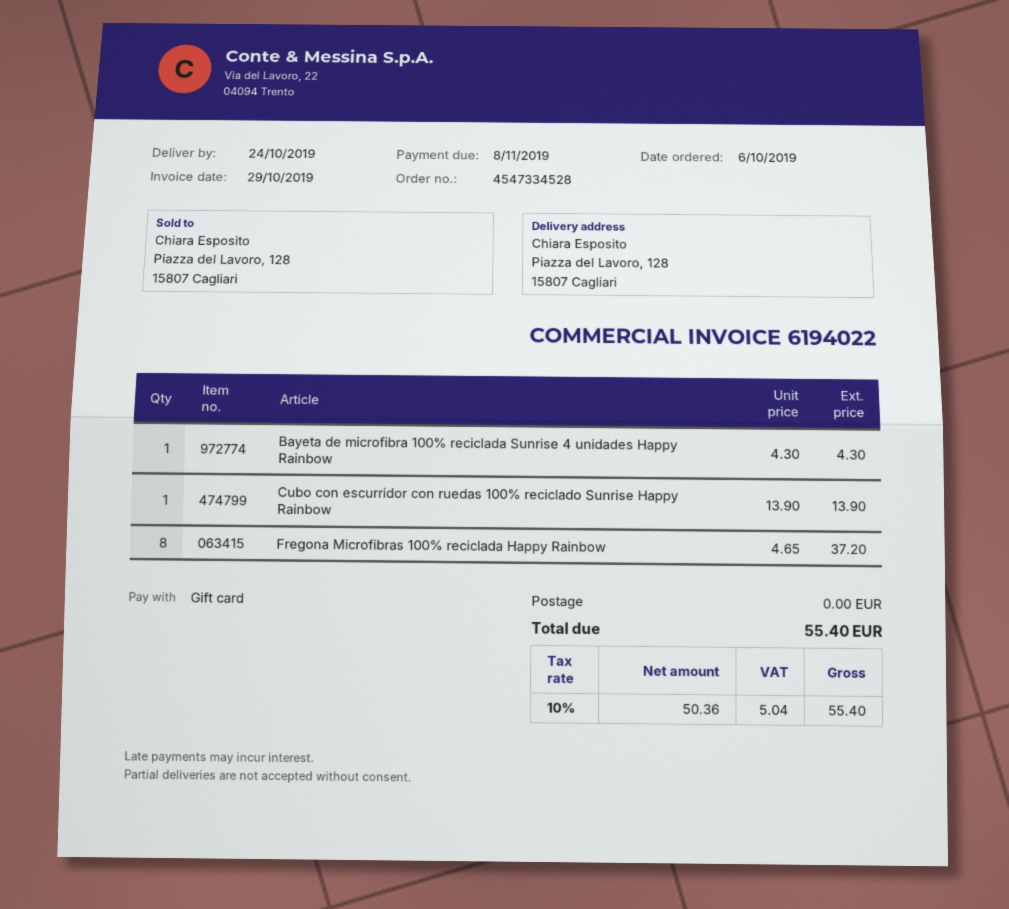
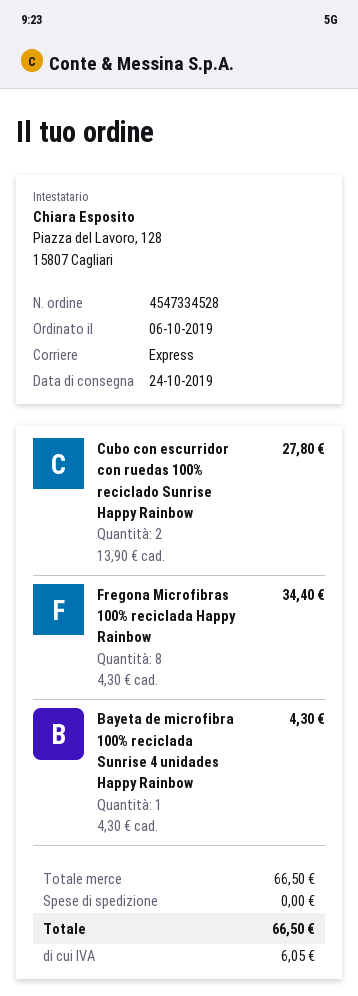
Cubo con escurridor con ruedas 100% reciclado Sunrise Happy Rainbow: 1 x 13.90 = 13.90 -> 2 x 13.90 = 27.80
Fregona Microfibras 100% reciclada Happy Rainbow: 8 x 4.65 = 37.20 -> 8 x 4.30 = 34.40
tax: 5.04 -> 6.05
total: 55.40 -> 66.50

